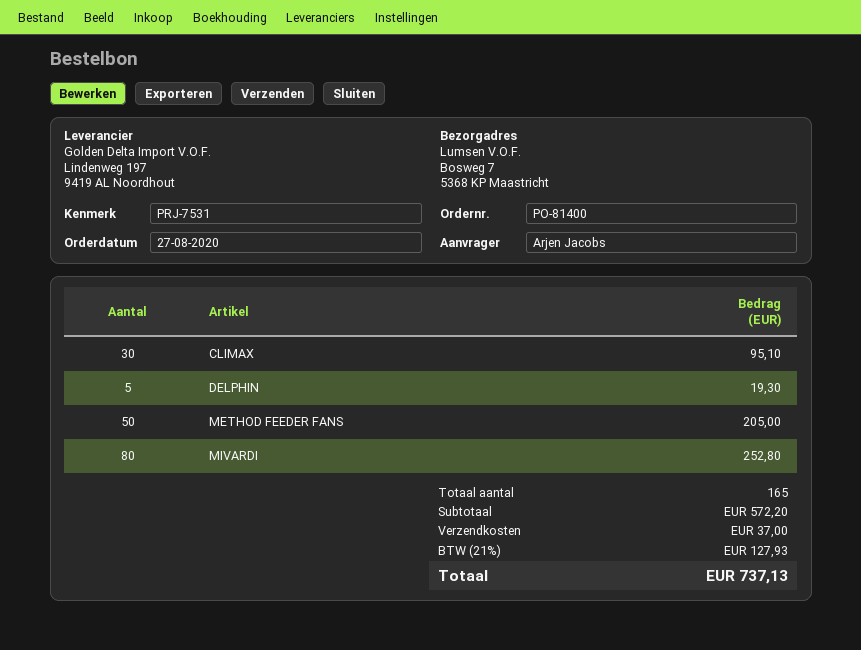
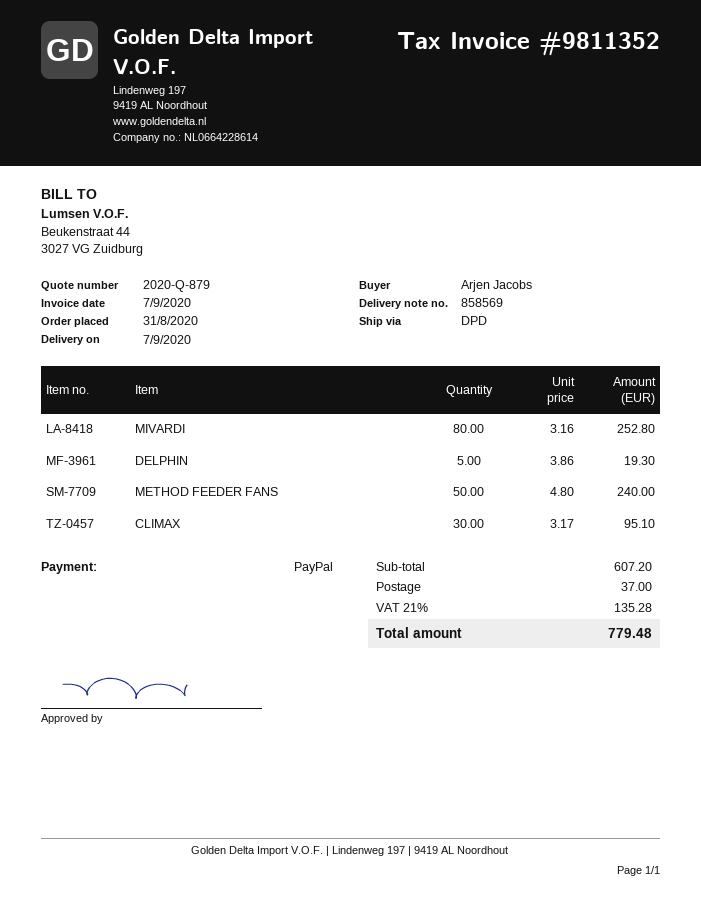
order date: 2020-08-27 -> 2020-08-31
METHOD FEEDER FANS: 50 for 205.00 -> 50 for 240.00
subtotal: 572.20 -> 607.20
tax: 21% = 127.93 -> 21% = 135.28
total: 737.13 -> 779.48

